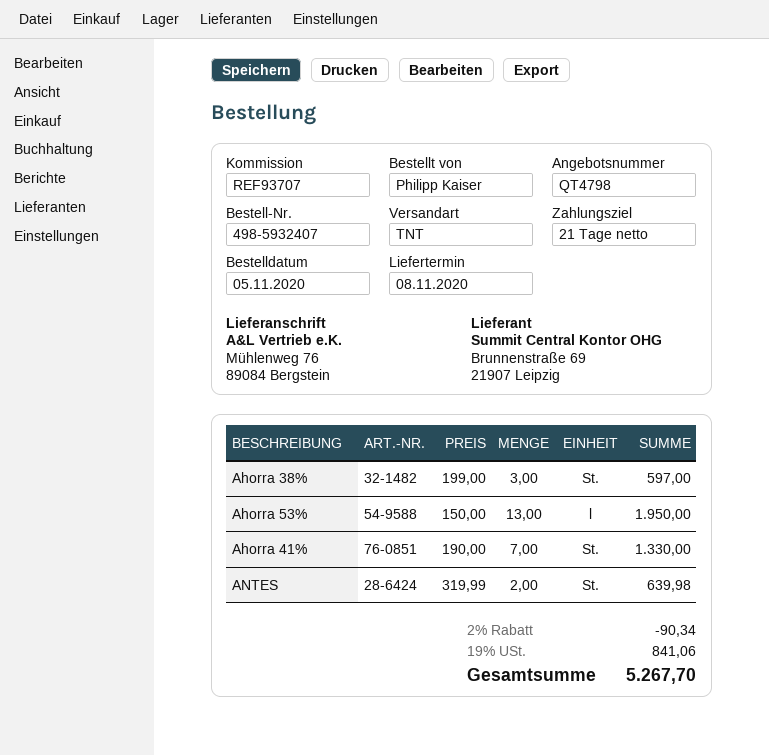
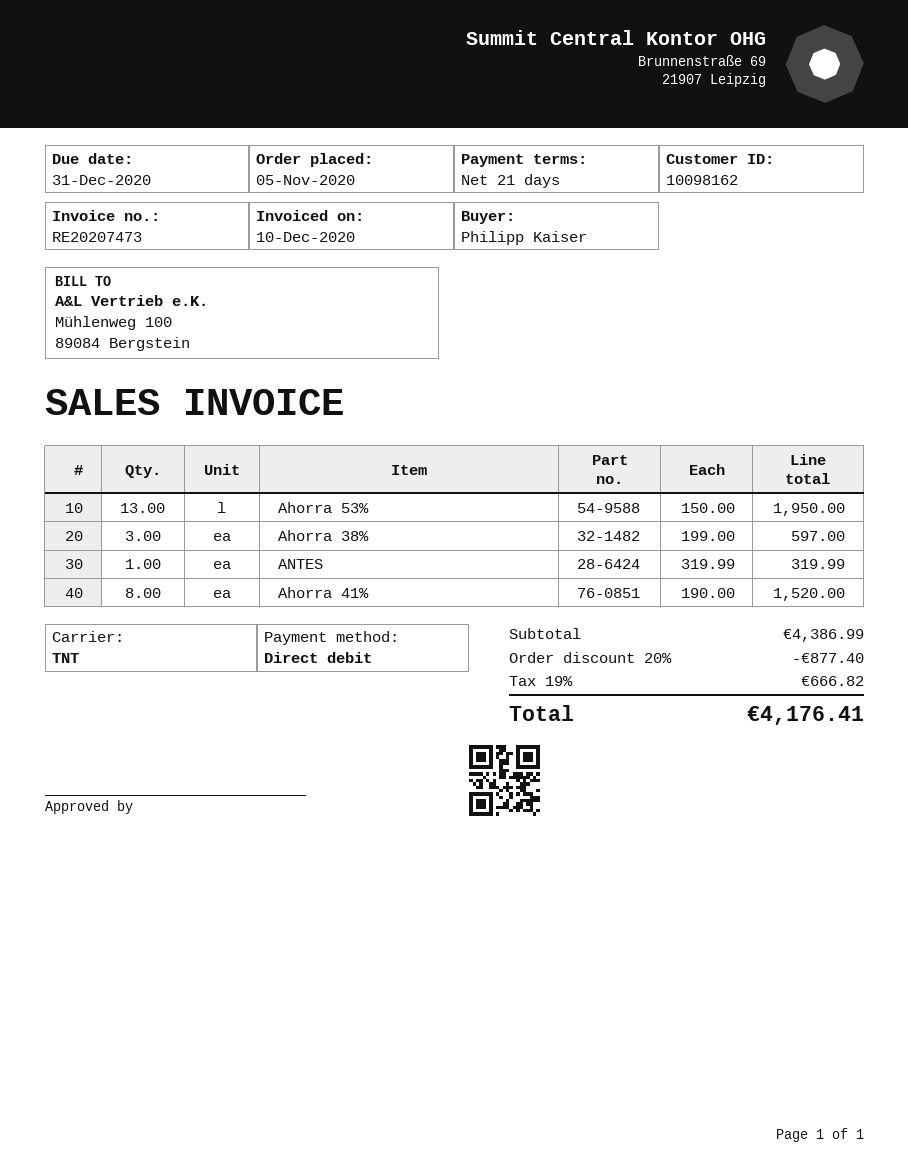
Ahorra 41%: 7 x 190.00 = 1330.00 -> 8 x 190.00 = 1520.00
ANTES: 2 x 319.99 = 639.98 -> 1 x 319.99 = 319.99
discount: 2% = 90.34 -> 20% = 877.40
tax: 19% = 841.06 -> 19% = 666.82
total: 5267.70 -> 4176.41

